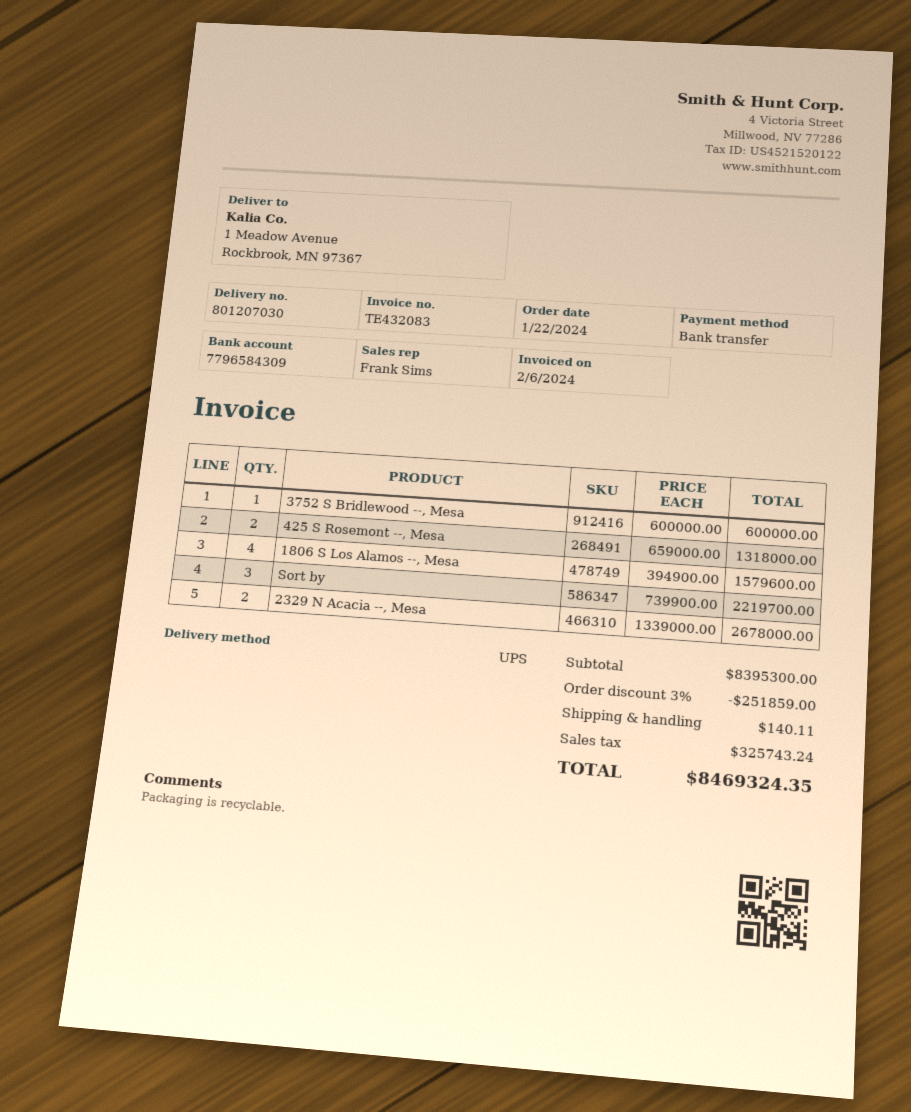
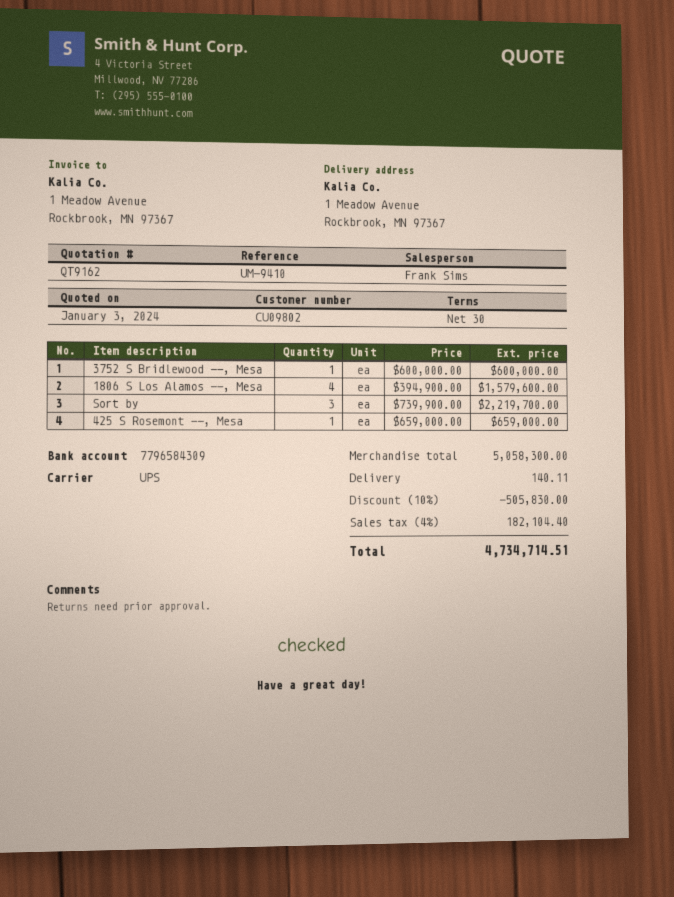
425 S Rosemont --, Mesa: 2 x 659000.00 = 1318000.00 -> 1 x 659000.00 = 659000.00
2329 N Acacia --, Mesa: 2 x 1339000.00 = 2678000.00 -> none
subtotal: 8395300.00 -> 5058300.00
discount: 3% = 251859.00 -> 10% = 505830.00
tax: 325743.24 -> 182104.40
total: 8469324.35 -> 4734714.51

